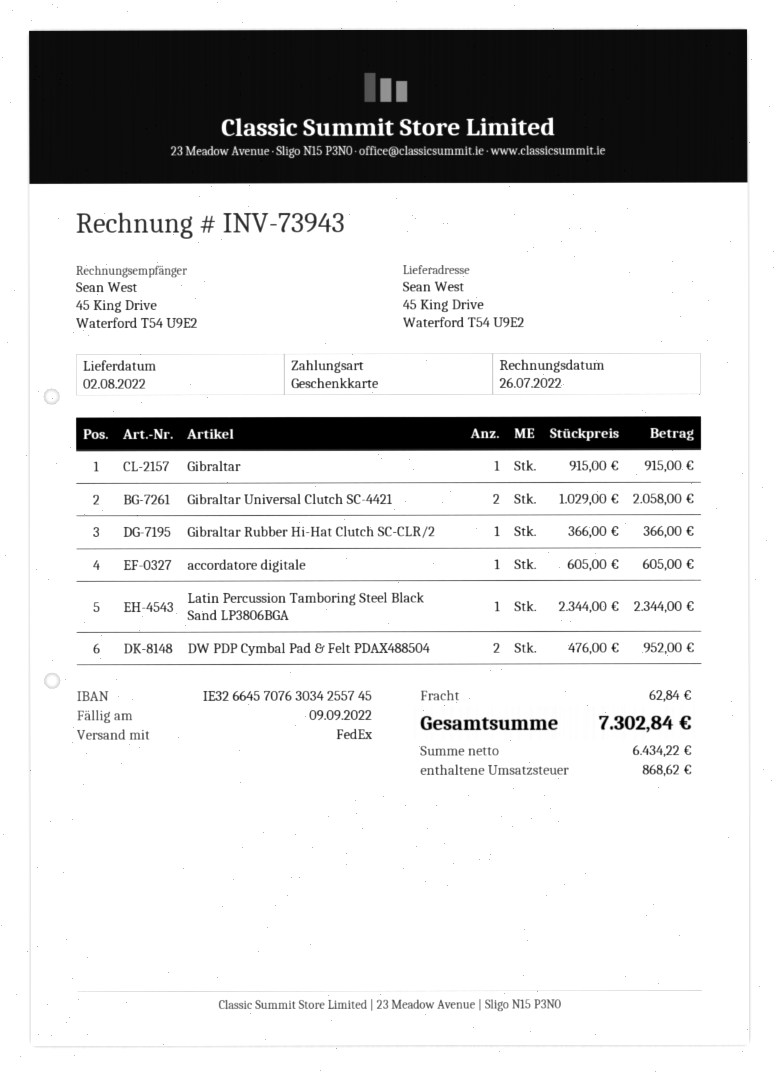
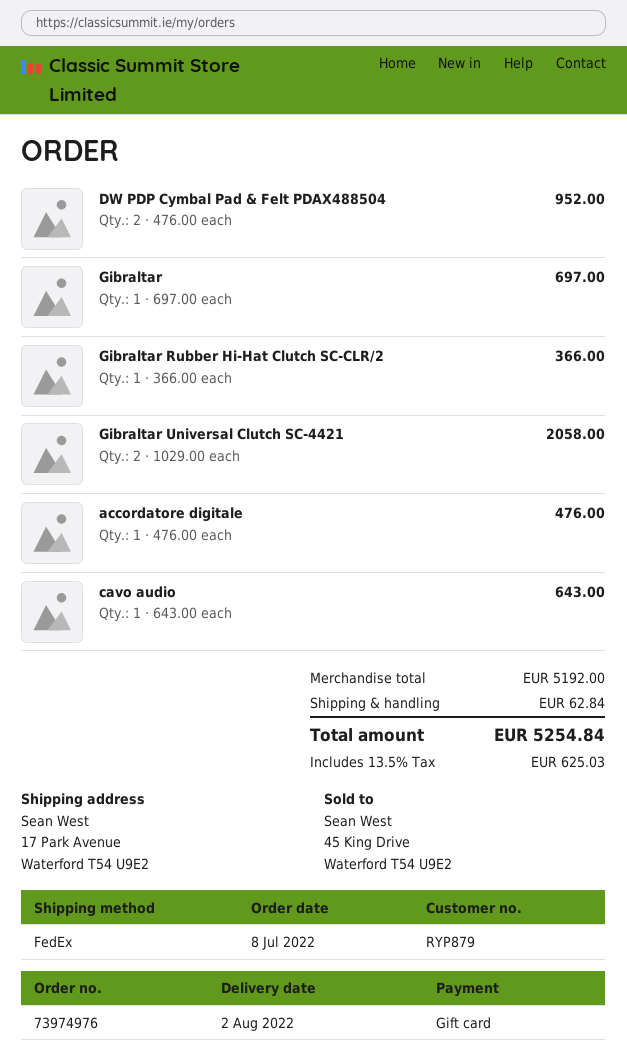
ship to: 45 King Drive, Waterford T54 U9E2 -> 17 Park Avenue, Waterford T54 U9E2
Gibraltar: 1 x 915.00 = 915.00 -> 1 x 697.00 = 697.00
accordatore digitale: 1 x 605.00 = 605.00 -> 1 x 476.00 = 476.00
Latin Percussion Tamboring Steel Black Sand LP3806BGA: 1 x 2344.00 = 2344.00 -> none
cavo audio: none -> 1 x 643.00 = 643.00
tax: 868.62 -> 625.03
total: 7302.84 -> 5254.84

